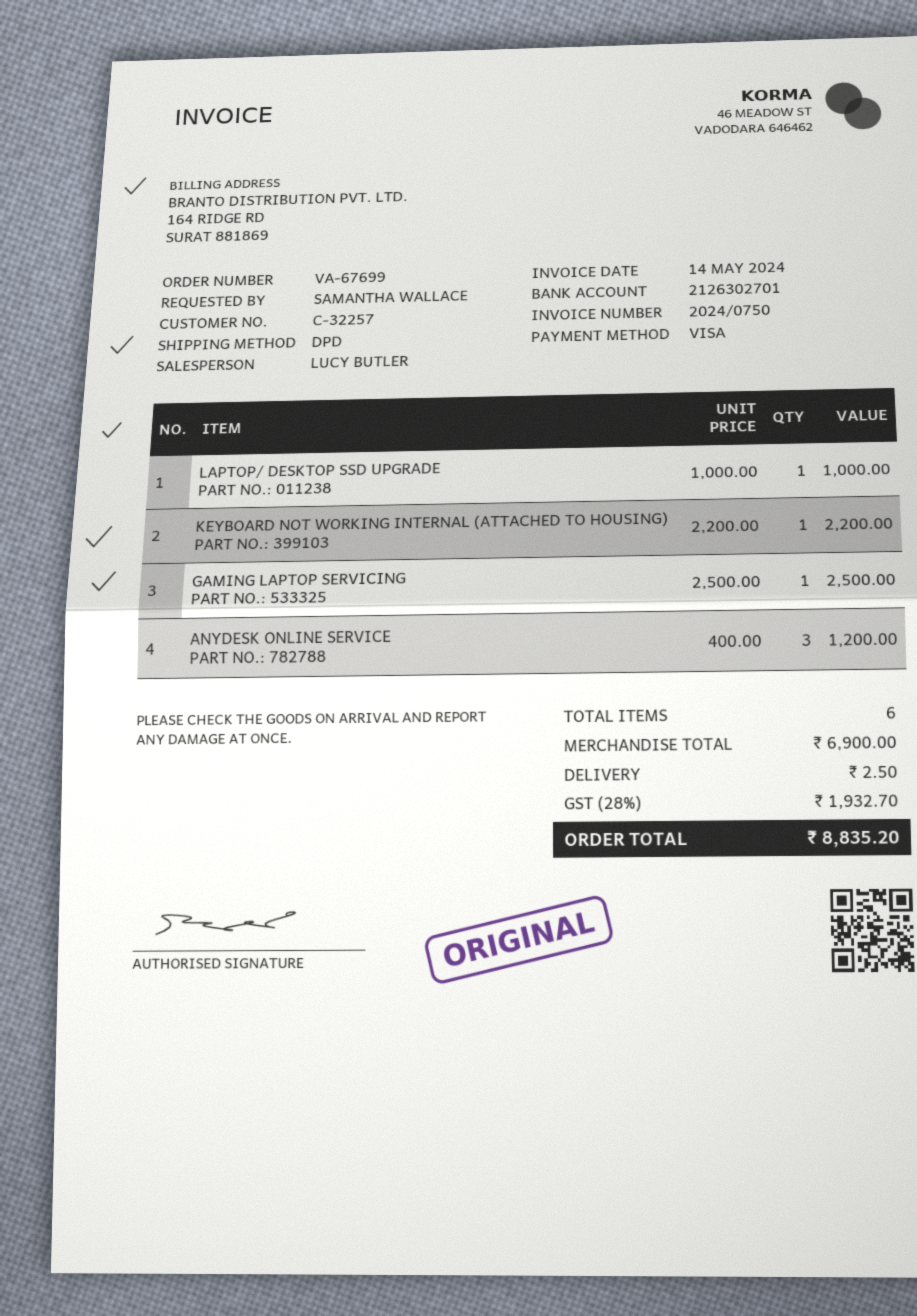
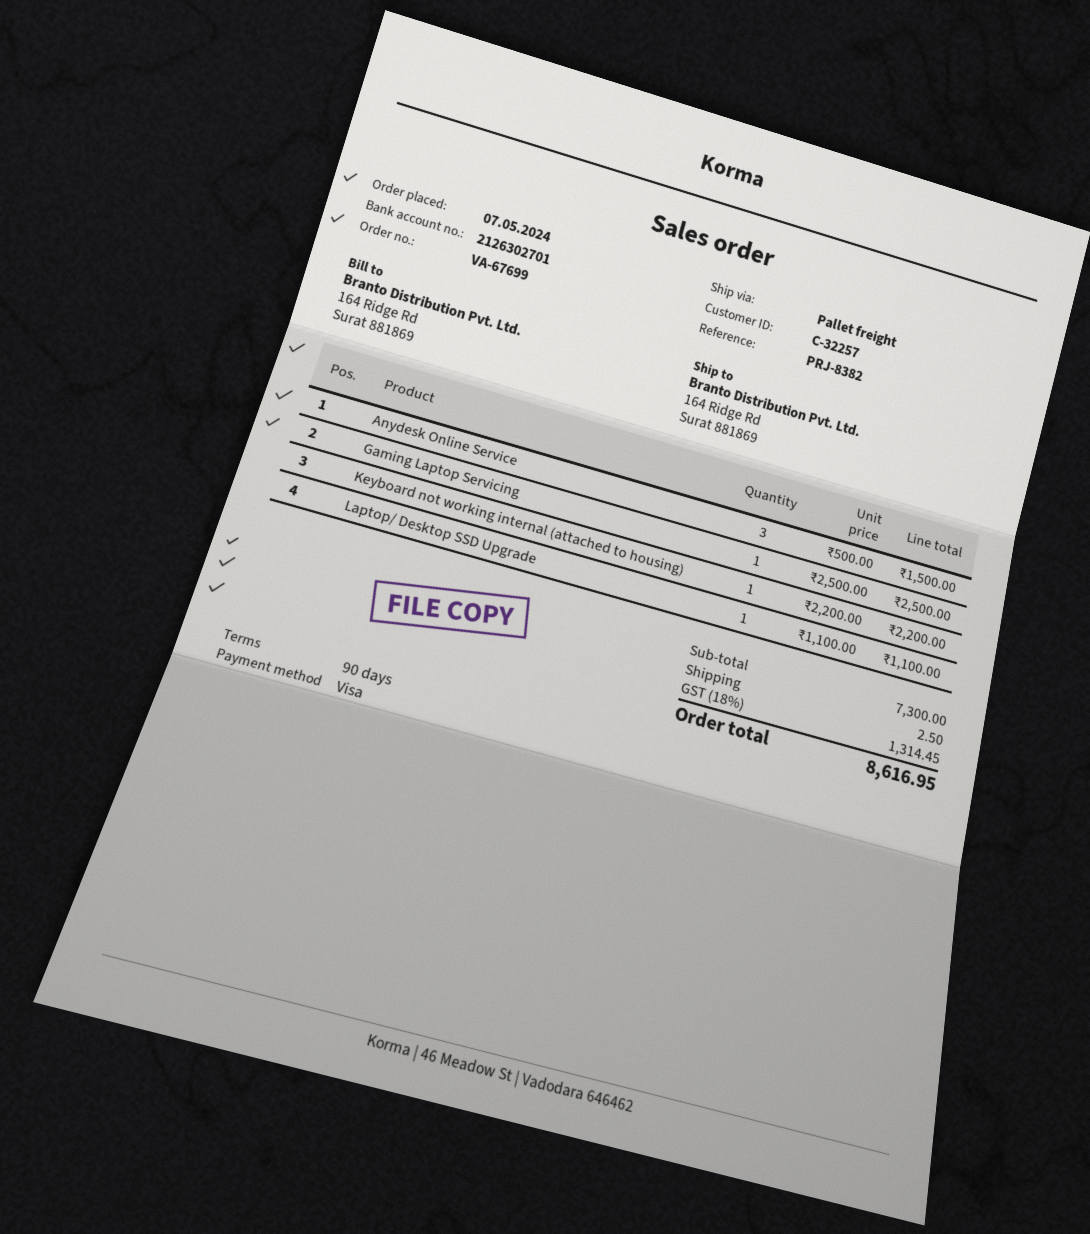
shipping method: DPD -> pallet freight
LAPTOP/ DESKTOP SSD UPGRADE: 1 x 1000.00 = 1000.00 -> 1 x 1100.00 = 1100.00
ANYDESK ONLINE SERVICE: 3 x 400.00 = 1200.00 -> 3 x 500.00 = 1500.00
subtotal: 6900.00 -> 7300.00
tax: 28% = 1932.70 -> 18% = 1314.45
total: 8835.20 -> 8616.95

